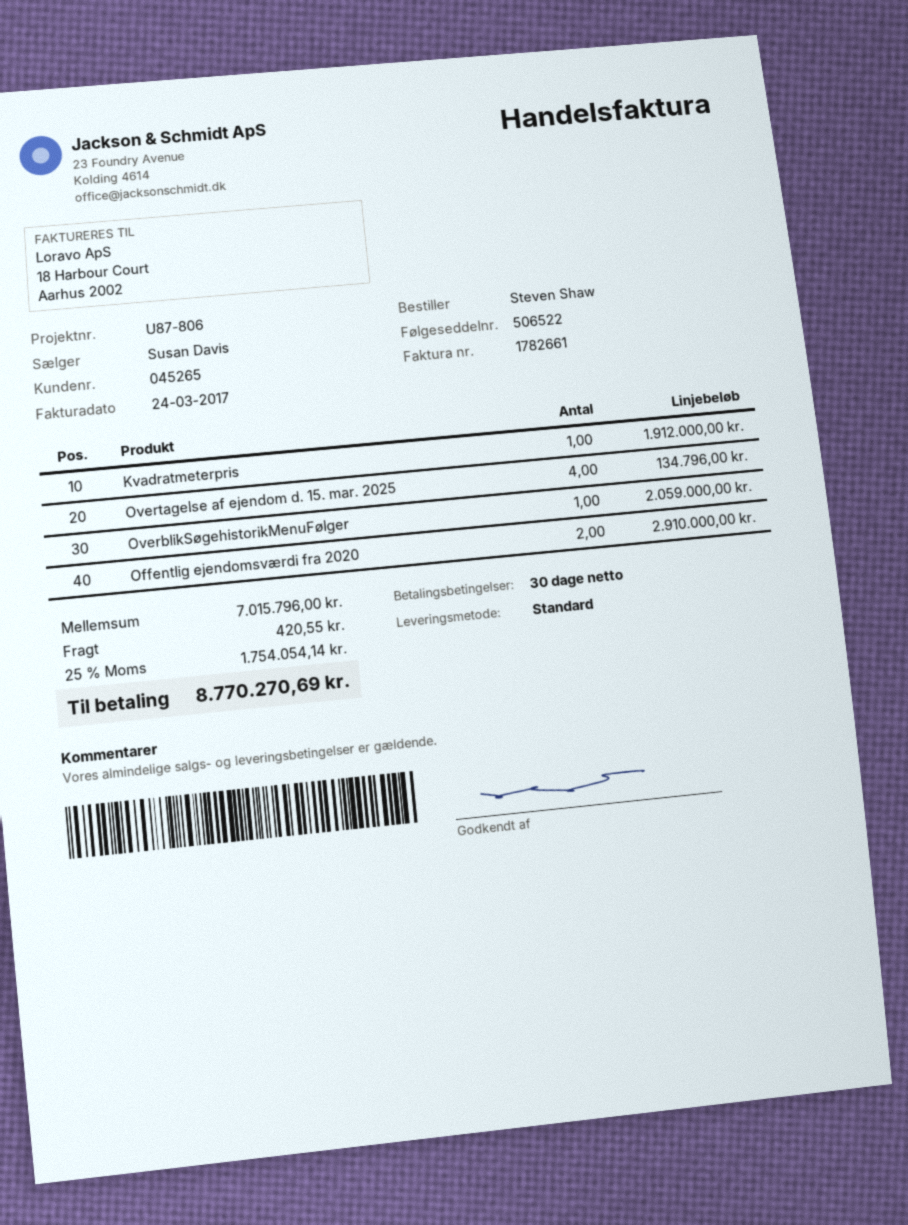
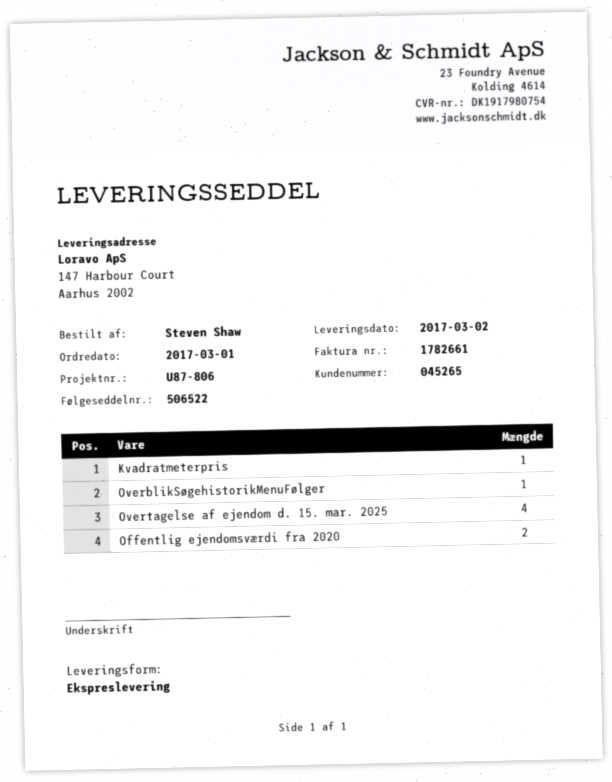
shipping method: standard -> express

